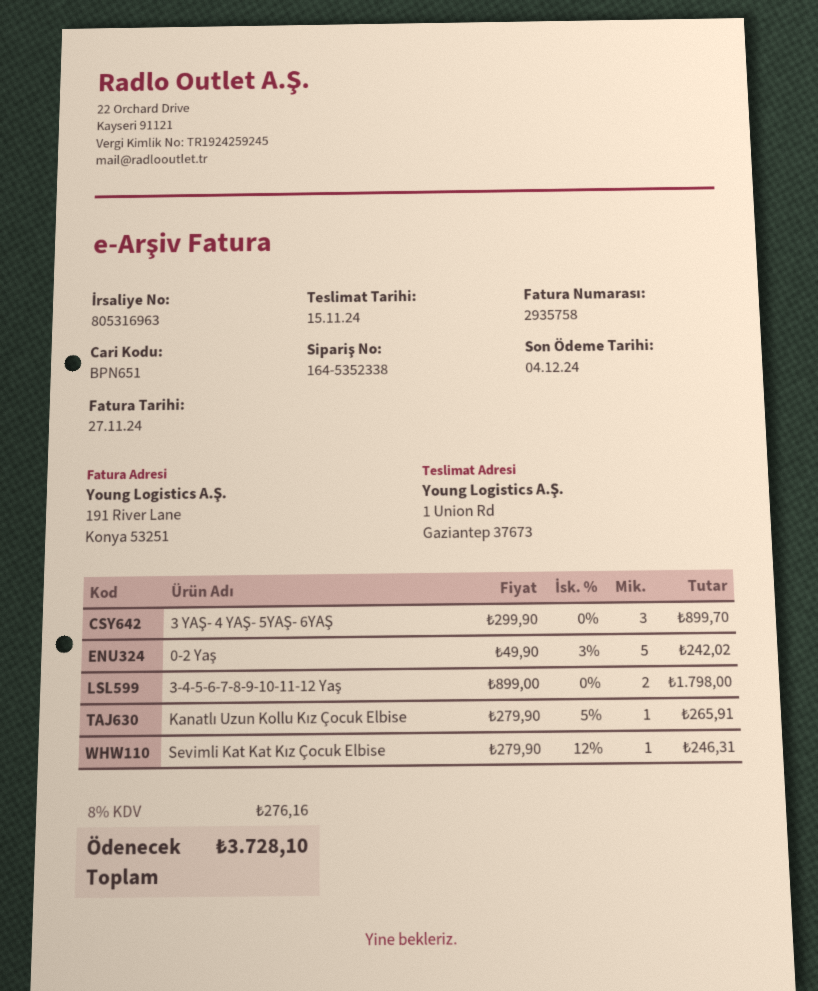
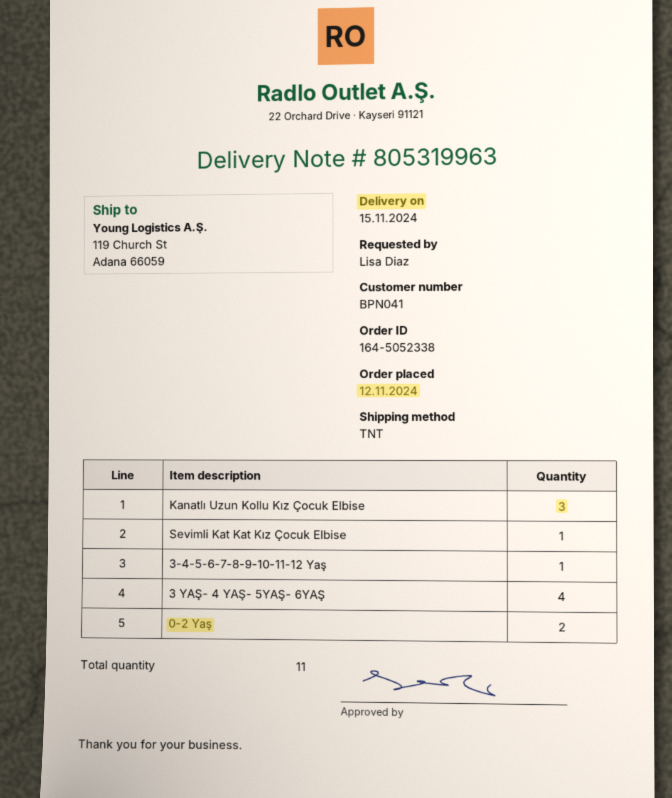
order number: 164-5352338 -> 164-5052338
delivery note number: 805316963 -> 805319963
customer number: BPN651 -> BPN041
ship to: 1 Union Rd, Gaziantep 37673 -> 119 Church St, Adana 66059
3 YAŞ- 4 YAŞ- 5YAŞ- 6YAŞ: 3 -> 4
0-2 Yaş: 5 -> 2
3-4-5-6-7-8-9-10-11-12 Yaş: 2 -> 1
Kanatlı Uzun Kollu Kız Çocuk Elbise: 1 -> 3

